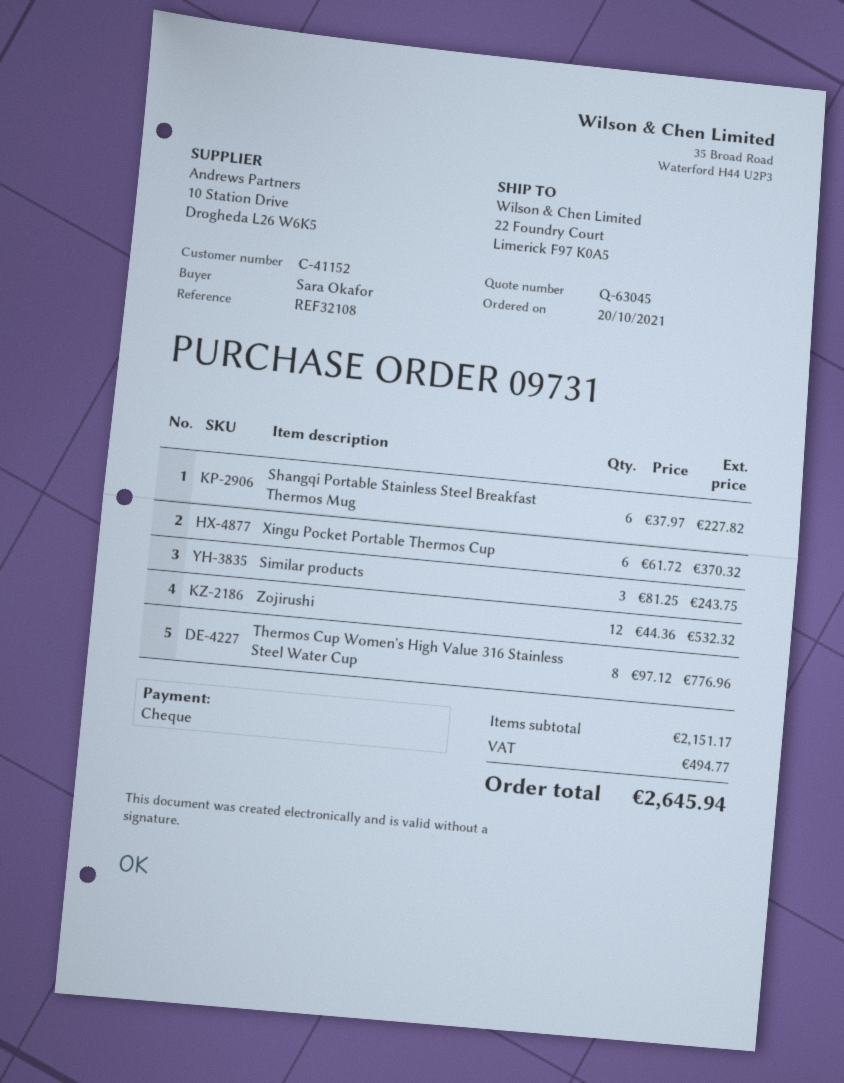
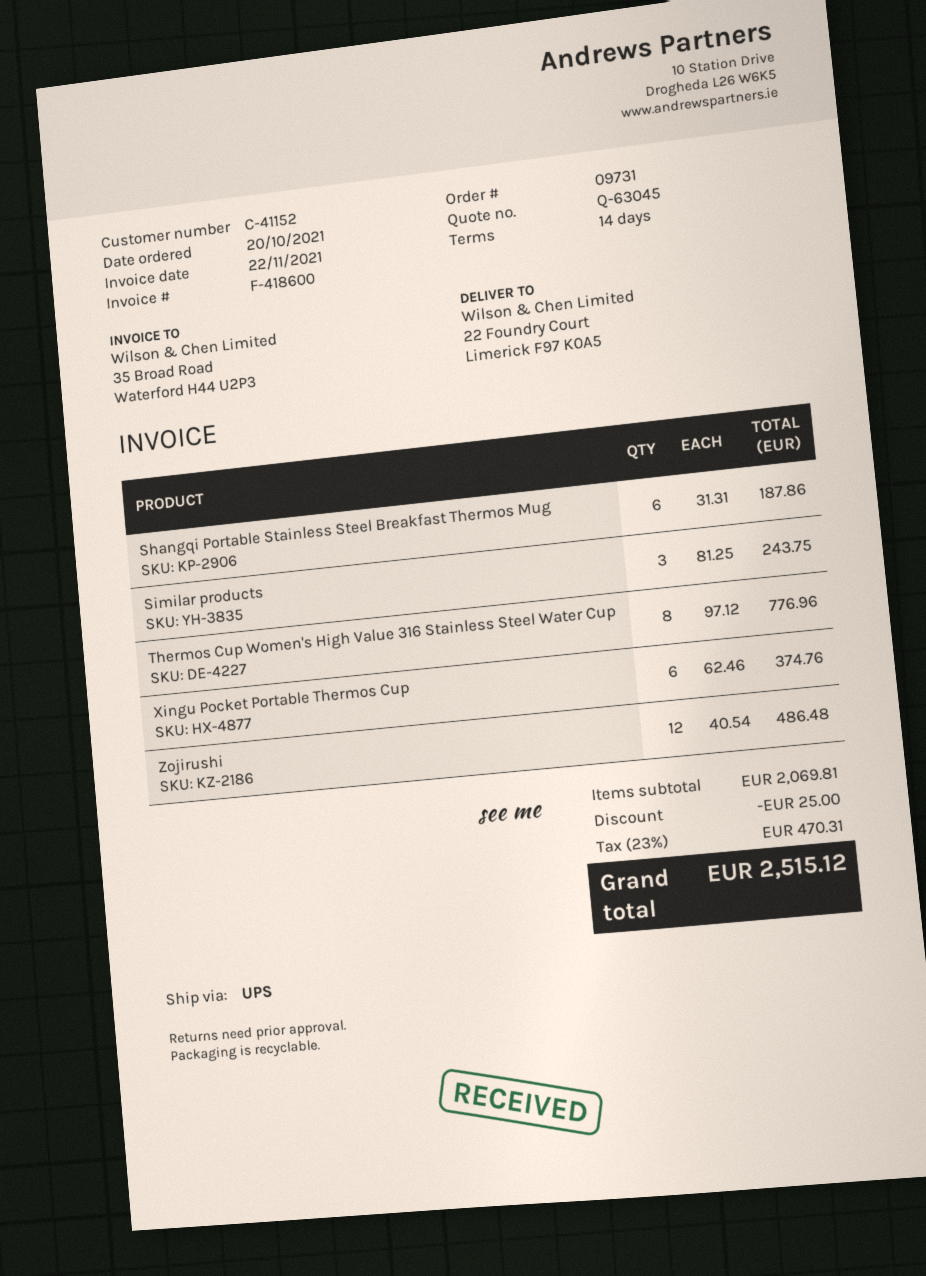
Shangqi Portable Stainless Steel Breakfast Thermos Mug: 6 x 37.97 = 227.82 -> 6 x 31.31 = 187.86
Xingu Pocket Portable Thermos Cup: 6 x 61.72 = 370.32 -> 6 x 62.46 = 374.76
Zojirushi: 12 x 44.36 = 532.32 -> 12 x 40.54 = 486.48
subtotal: 2151.17 -> 2069.81
discount: none -> 25.00
tax: 494.77 -> 470.31
total: 2645.94 -> 2515.12

